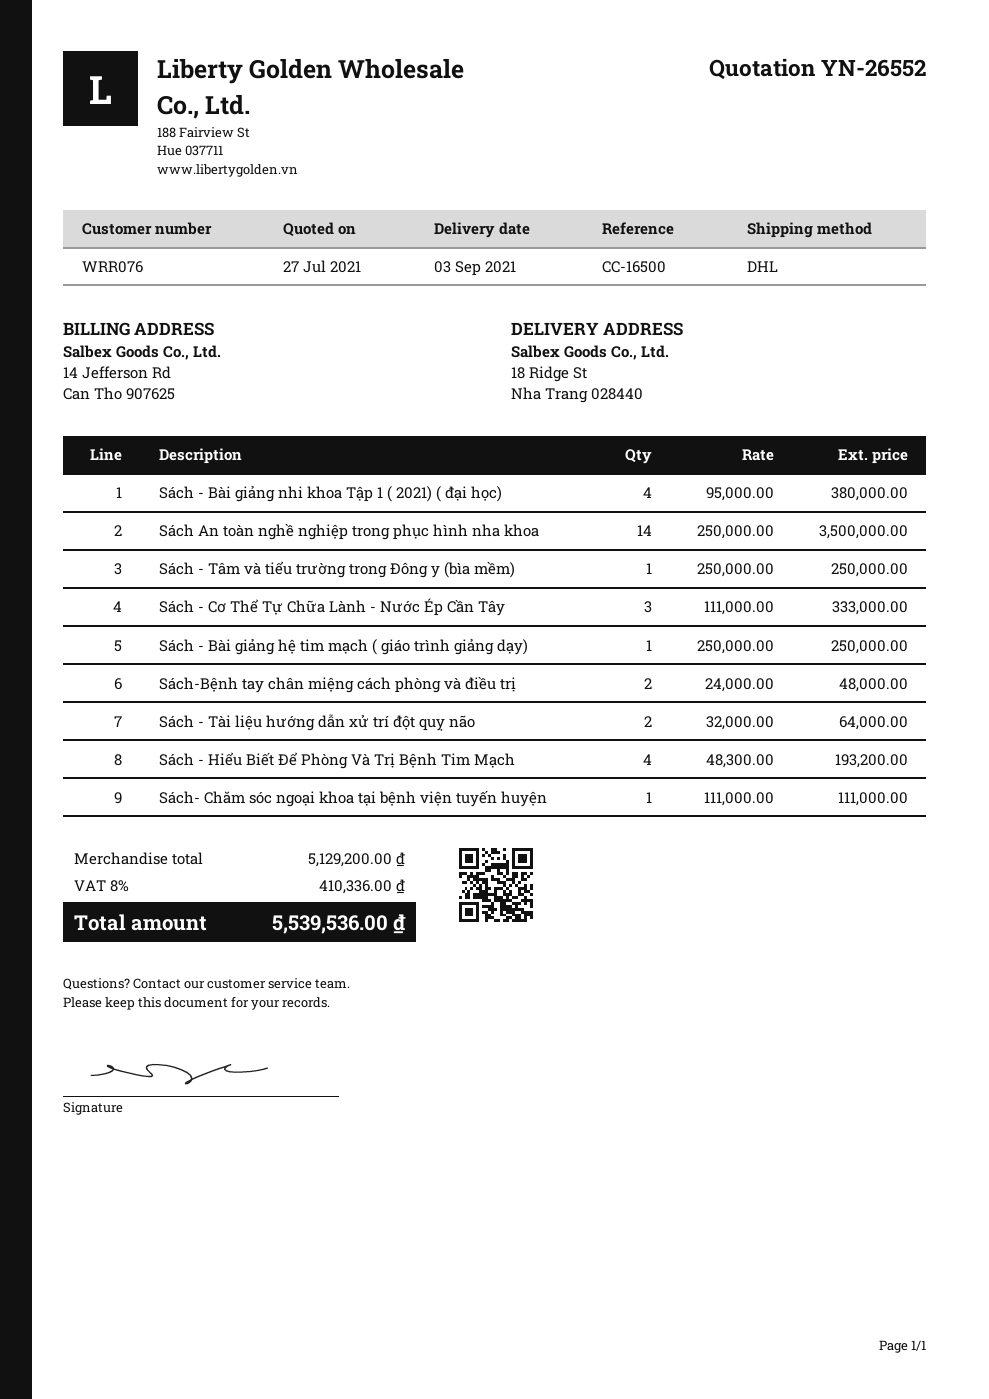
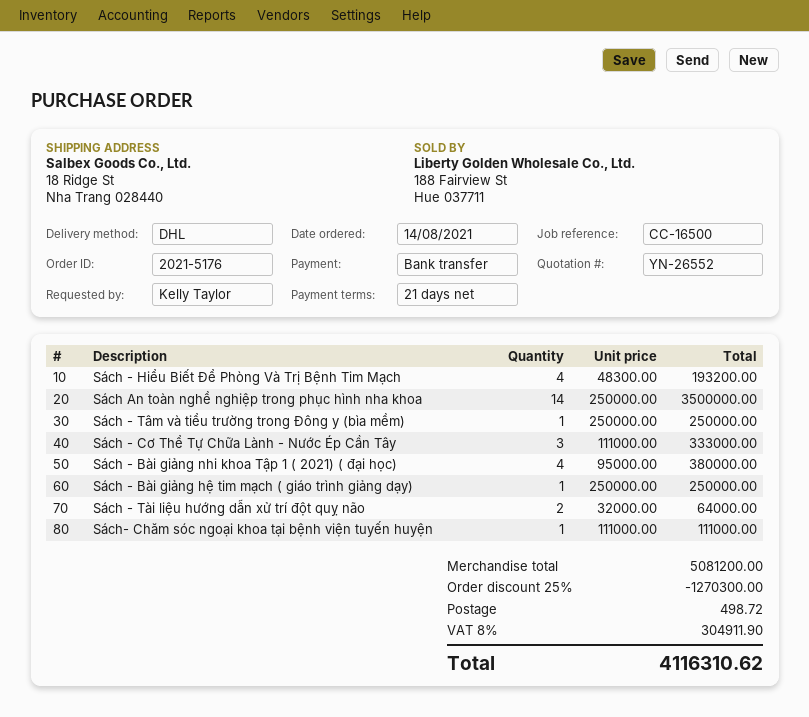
Sách-Bệnh tay chân miệng cách phòng và điều trị: 2 x 24000.00 = 48000.00 -> none
subtotal: 5129200.00 -> 5081200.00
discount: none -> 25% = 1270300.00
shipping: none -> 498.72
tax: 8% = 410336.00 -> 8% = 304911.90
total: 5539536.00 -> 4116310.62

